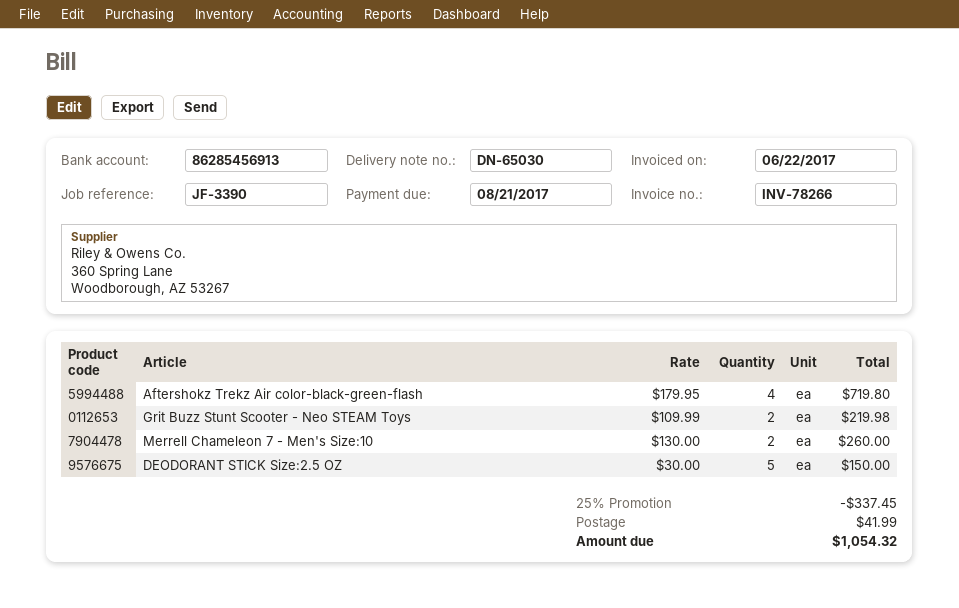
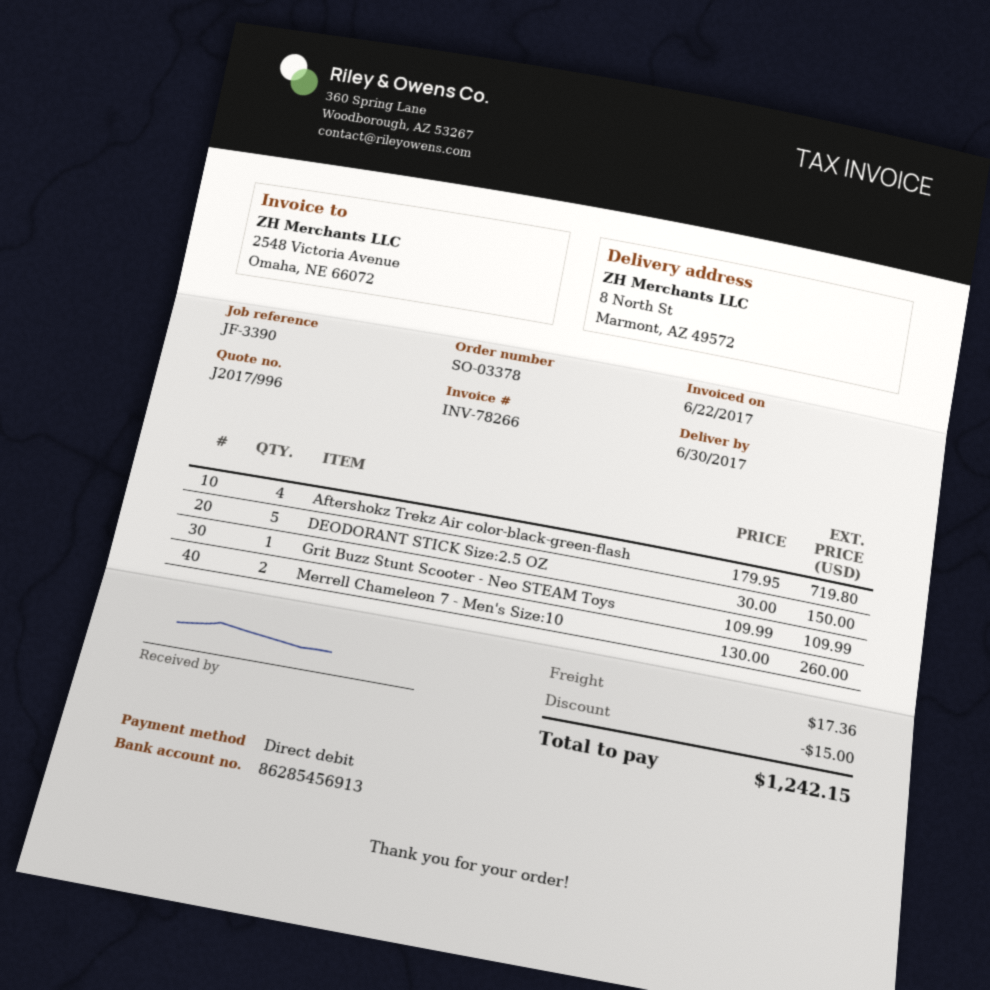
Grit Buzz Stunt Scooter - Neo STEAM Toys: 2 x 109.99 = 219.98 -> 1 x 109.99 = 109.99
discount: 337.45 -> 15.00
shipping: 41.99 -> 17.36
total: 1054.32 -> 1242.15

